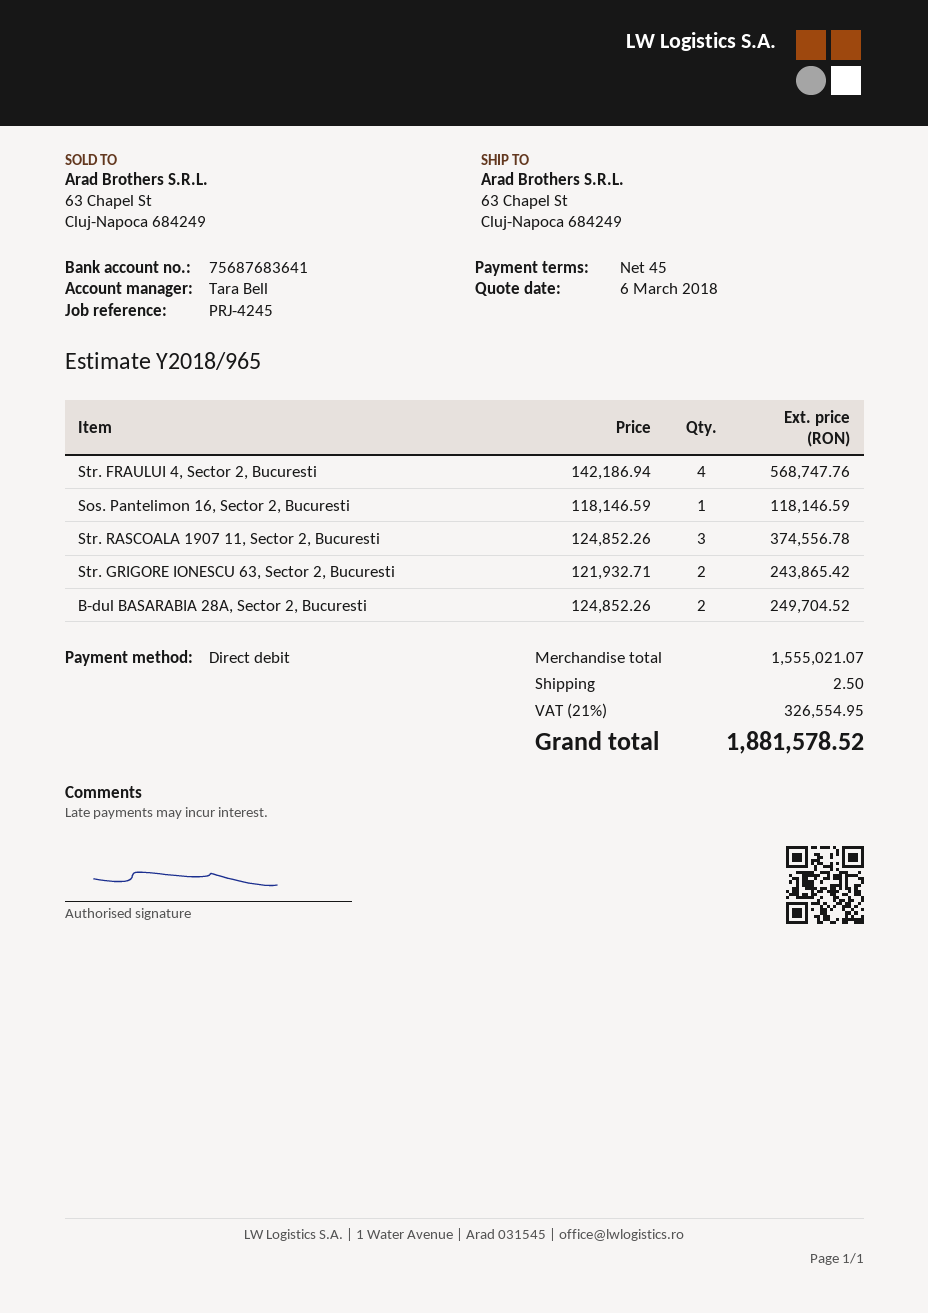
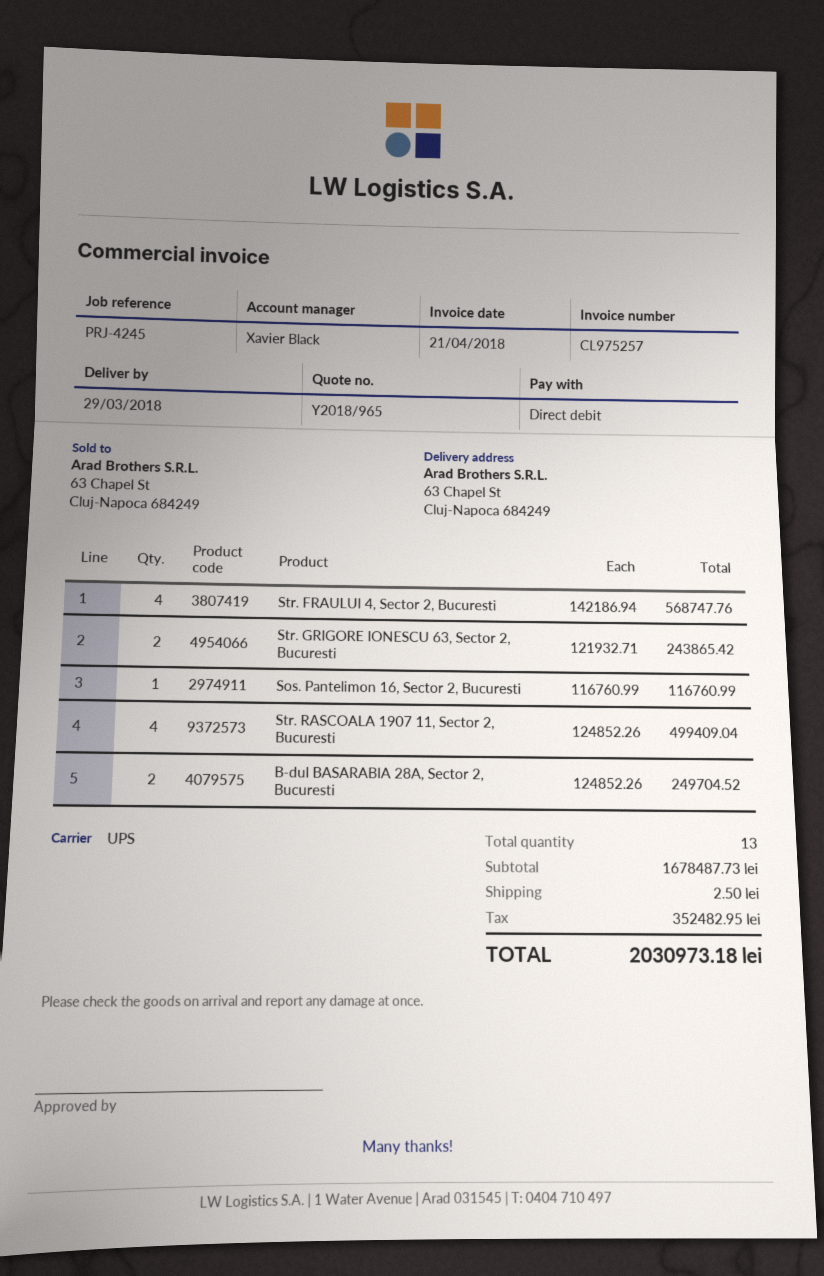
sales rep: Tara Bell -> Xavier Black
Sos. Pantelimon 16, Sector 2, Bucuresti: 1 x 118146.59 = 118146.59 -> 1 x 116760.99 = 116760.99
Str. RASCOALA 1907 11, Sector 2, Bucuresti: 3 x 124852.26 = 374556.78 -> 4 x 124852.26 = 499409.04
subtotal: 1555021.07 -> 1678487.73
tax: 326554.95 -> 352482.95
total: 1881578.52 -> 2030973.18

